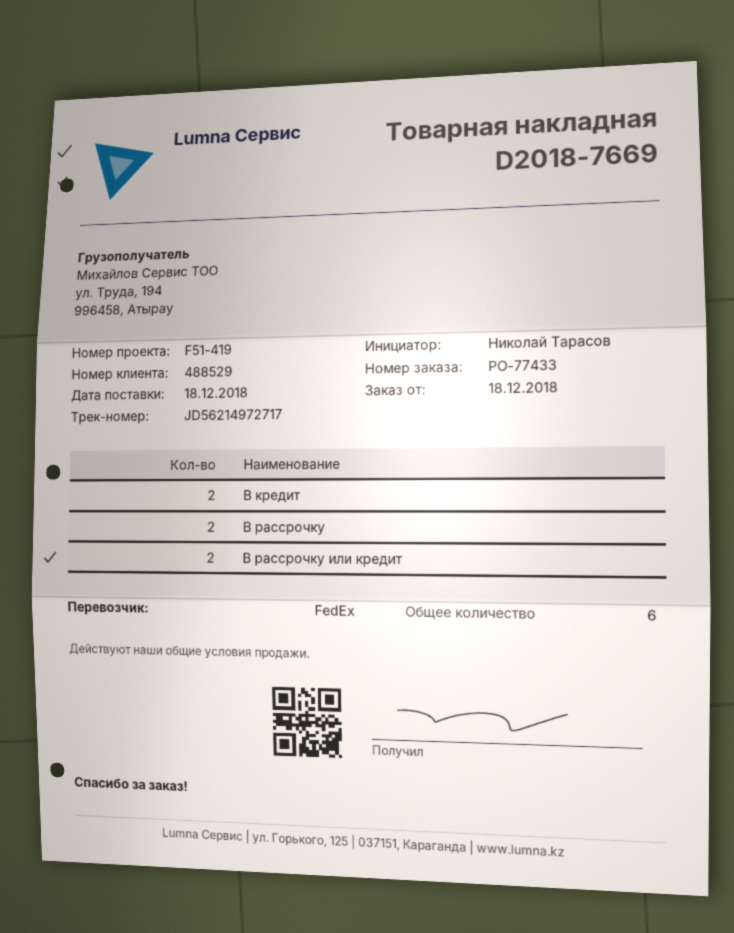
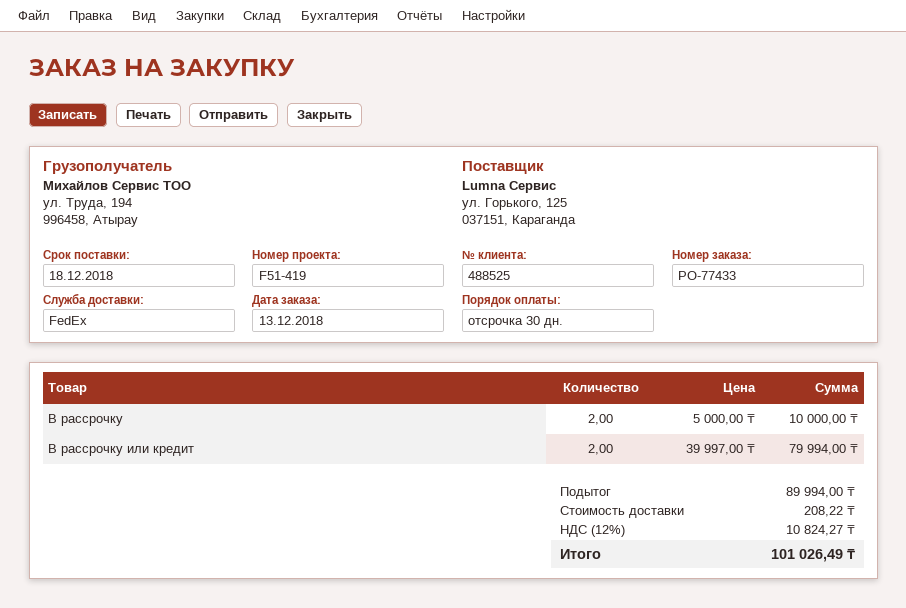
order date: 2018-12-18 -> 2018-12-13
customer number: 488529 -> 488525
В кредит: 2 -> none

